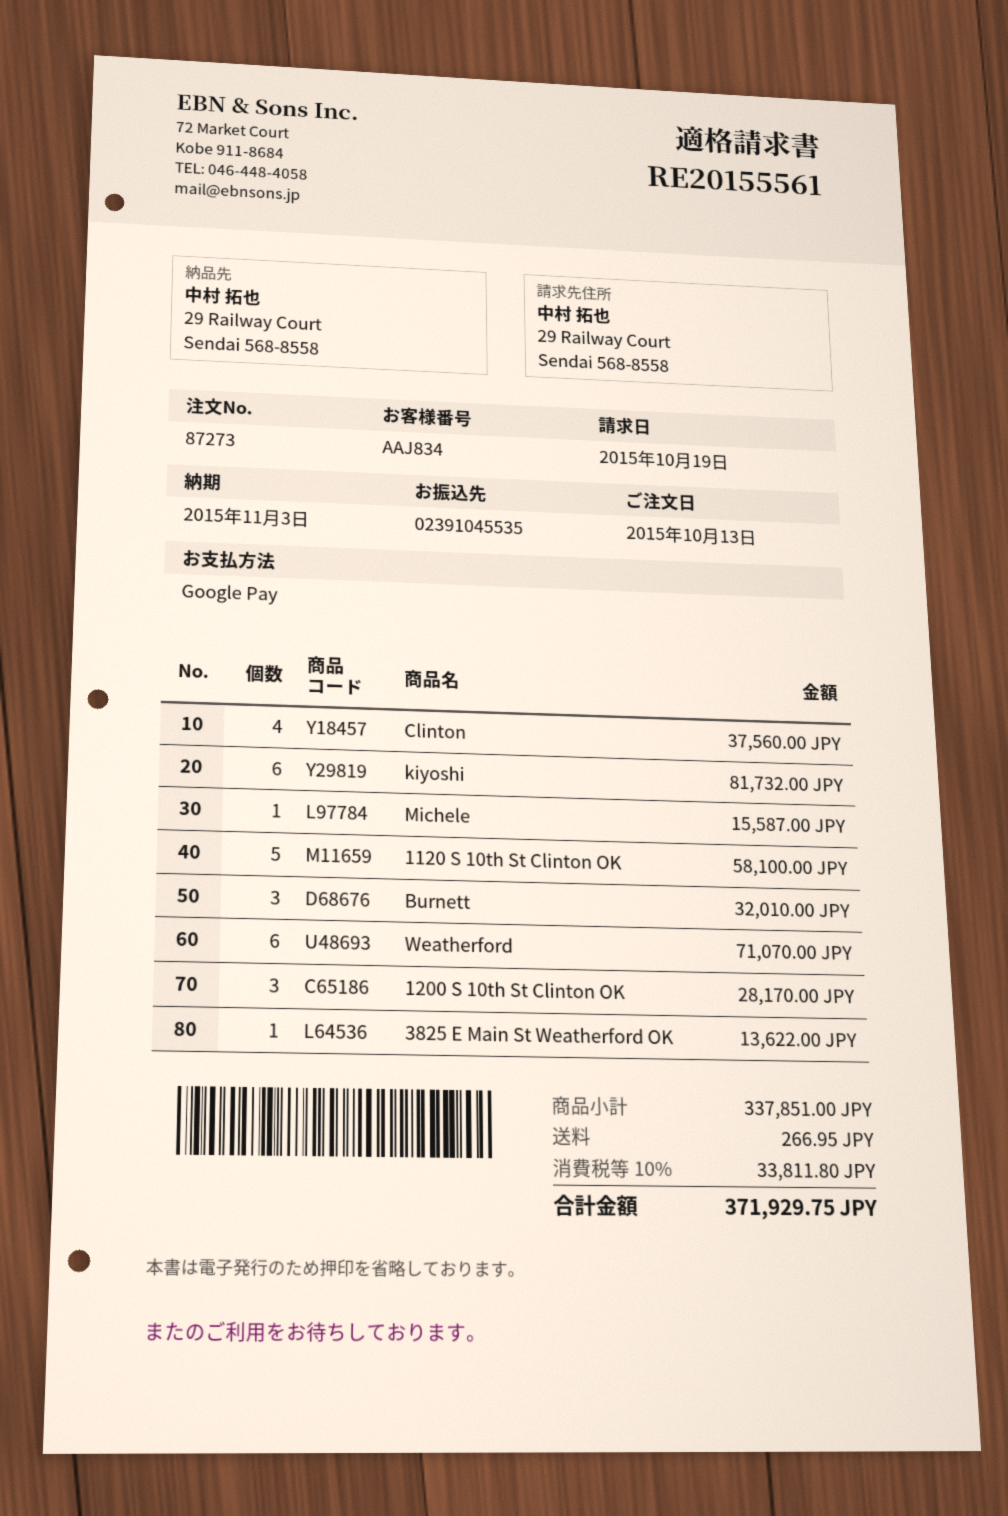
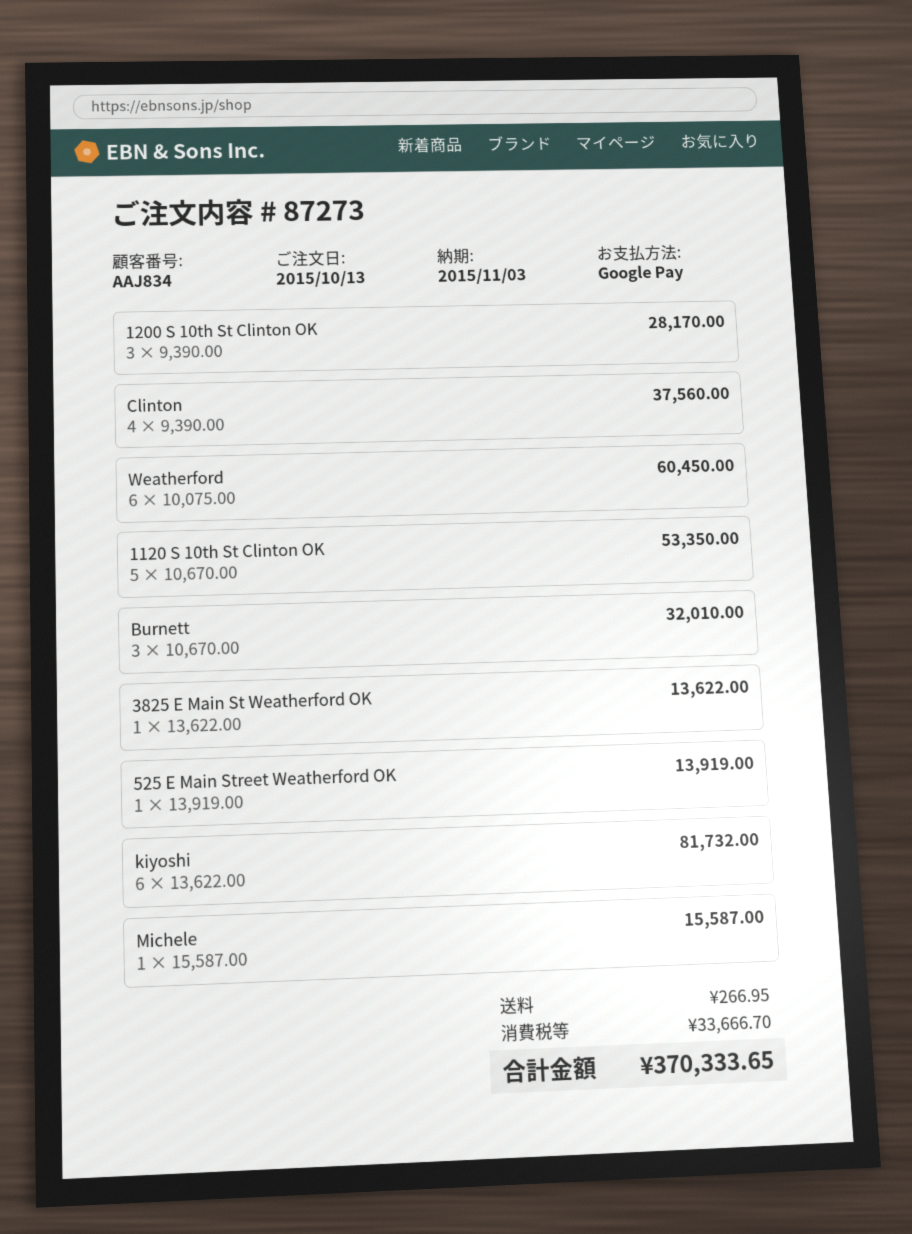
1120 S 10th St Clinton OK: 5 for 58100.00 -> 5 for 53350.00
Weatherford: 6 for 71070.00 -> 6 for 60450.00
525 E Main Street Weatherford OK: none -> 1 for 13919.00
tax: 33811.80 -> 33666.70
total: 371929.75 -> 370333.65

